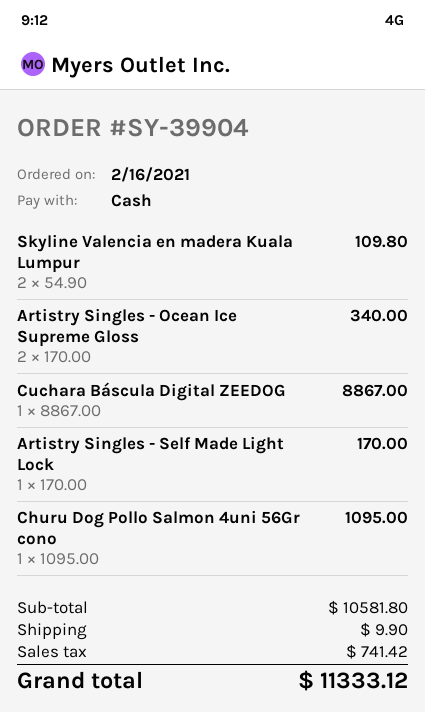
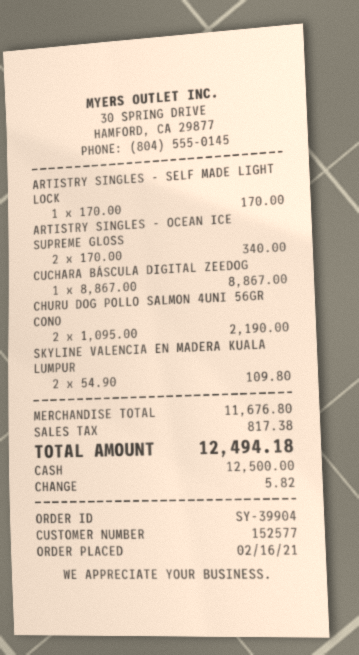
Churu Dog Pollo Salmon 4uni 56Gr cono: 1 x 1095.00 = 1095.00 -> 2 x 1095.00 = 2190.00
subtotal: 10581.80 -> 11676.80
shipping: 9.90 -> none
tax: 741.42 -> 817.38
total: 11333.12 -> 12494.18

